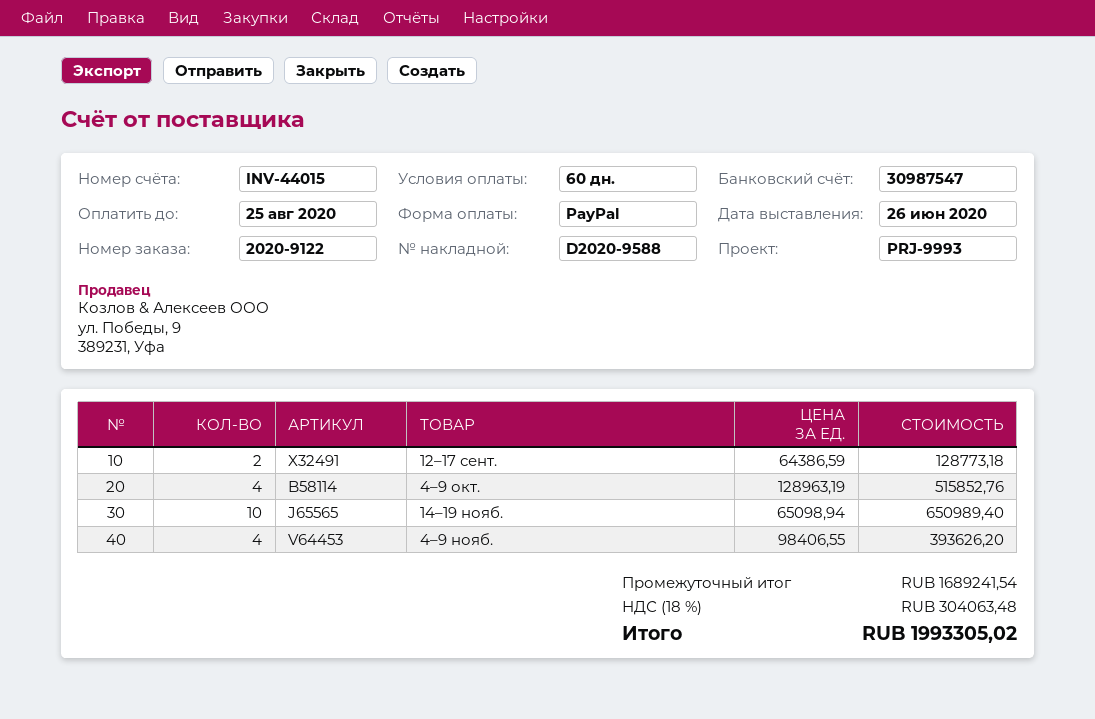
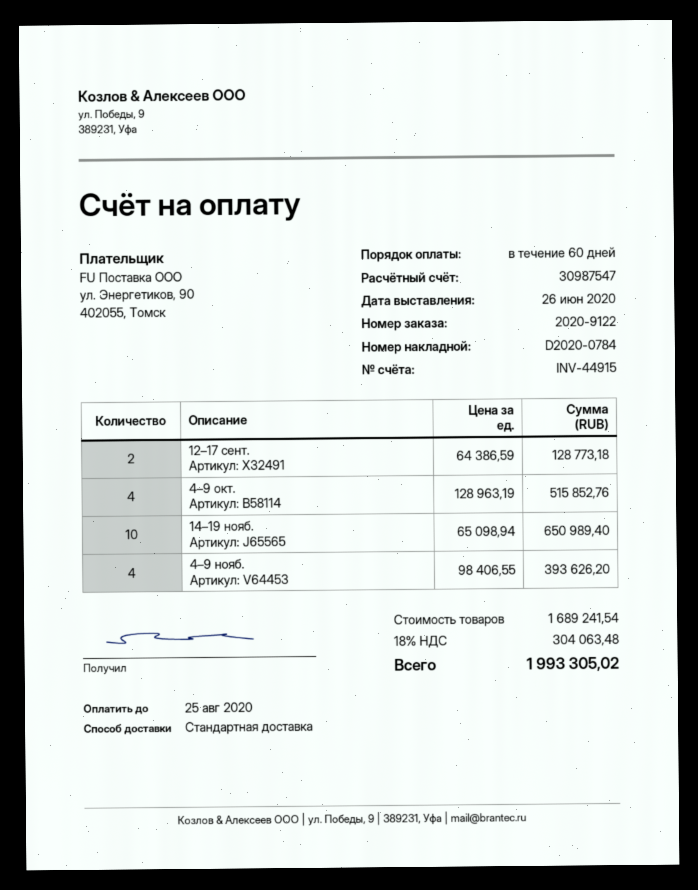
delivery note number: D2020-9588 -> D2020-0784
invoice number: INV-44015 -> INV-44915

